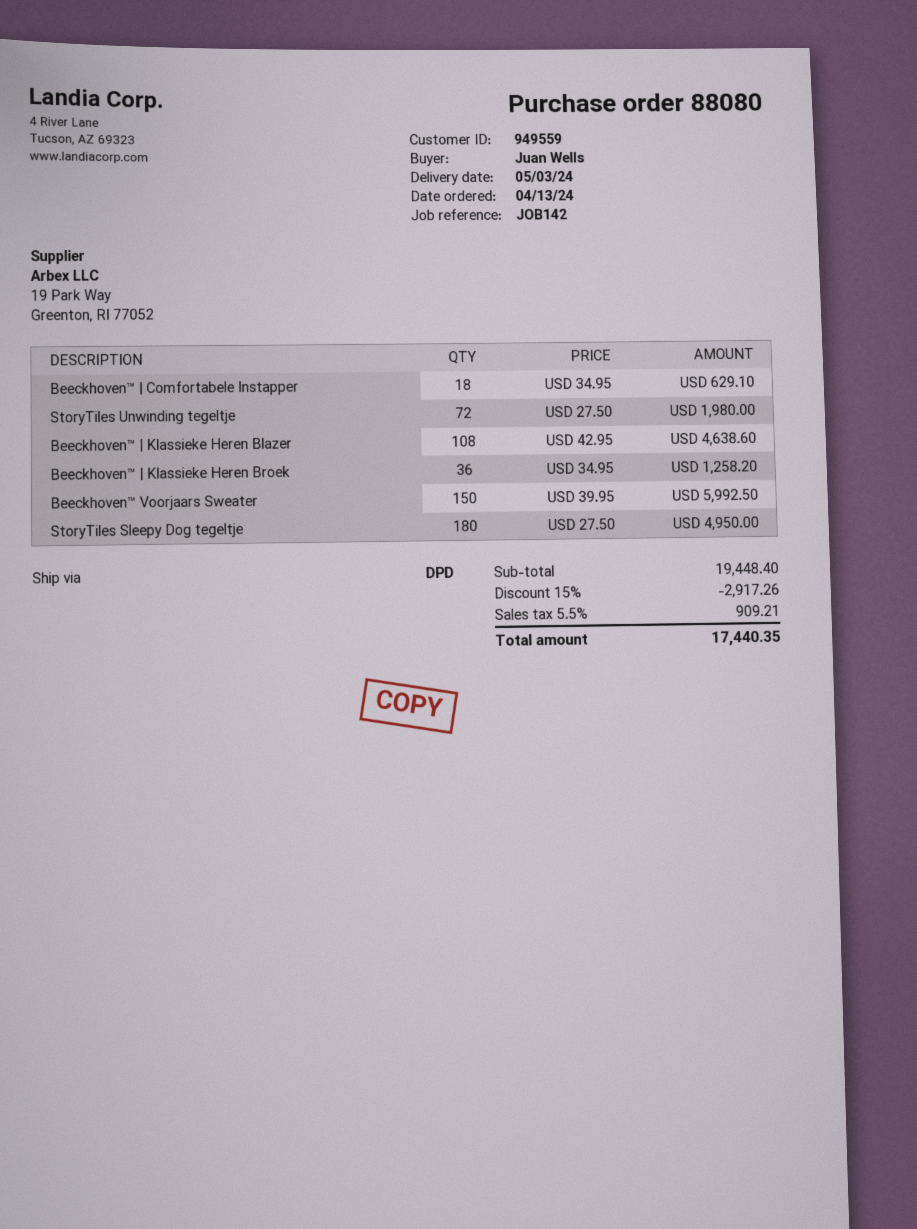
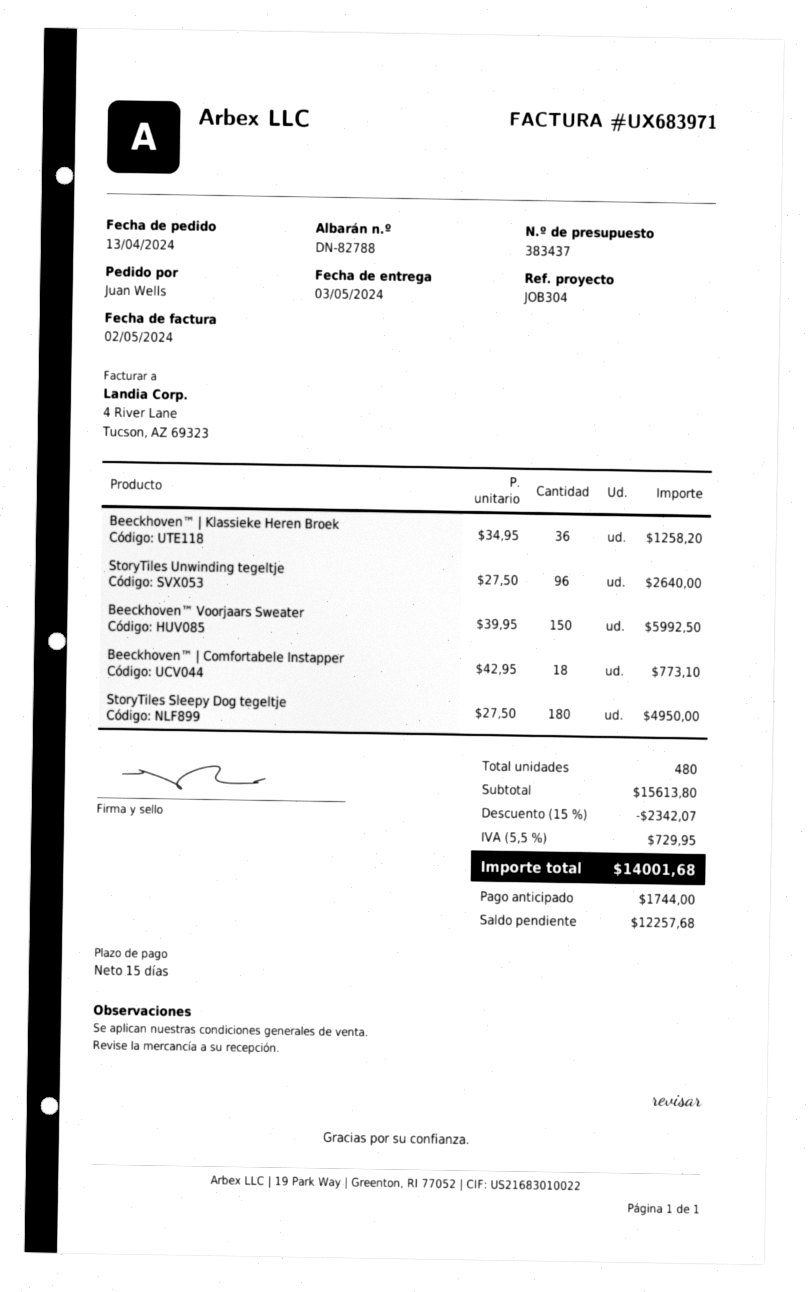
reference: JOB142 -> JOB304
Beeckhoven™ | Comfortabele Instapper: 18 x 34.95 = 629.10 -> 18 x 42.95 = 773.10
StoryTiles Unwinding tegeltje: 72 x 27.50 = 1980.00 -> 96 x 27.50 = 2640.00
Beeckhoven™ | Klassieke Heren Blazer: 108 x 42.95 = 4638.60 -> none
subtotal: 19448.40 -> 15613.80
discount: 15% = 2917.26 -> 15% = 2342.07
tax: 5.5% = 909.21 -> 5.5% = 729.95
total: 17440.35 -> 14001.68

